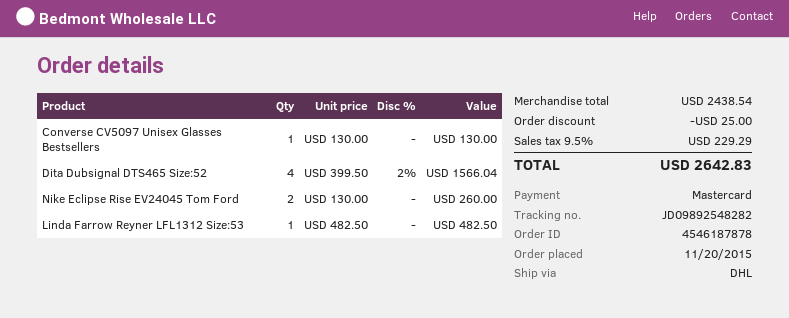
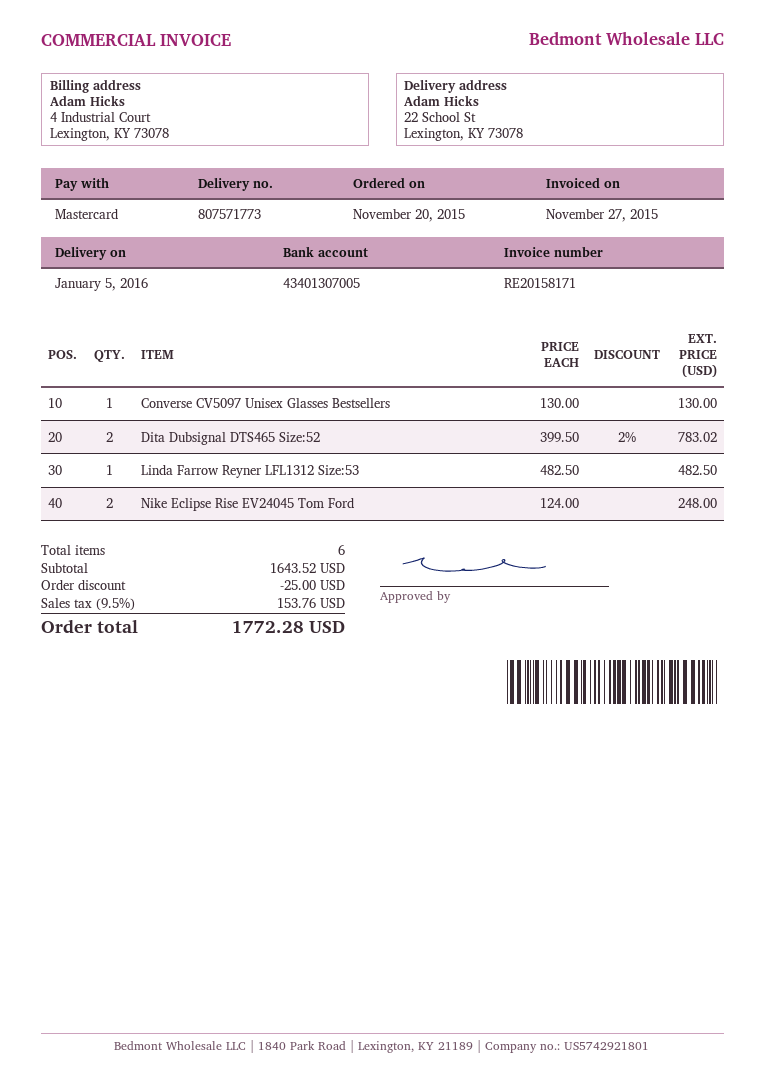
Dita Dubsignal DTS465 Size:52: 4 x 399.50 - 2% = 1566.04 -> 2 x 399.50 - 2% = 783.02
Nike Eclipse Rise EV24045 Tom Ford: 2 x 130.00 = 260.00 -> 2 x 124.00 = 248.00
subtotal: 2438.54 -> 1643.52
tax: 9.5% = 229.29 -> 9.5% = 153.76
total: 2642.83 -> 1772.28

